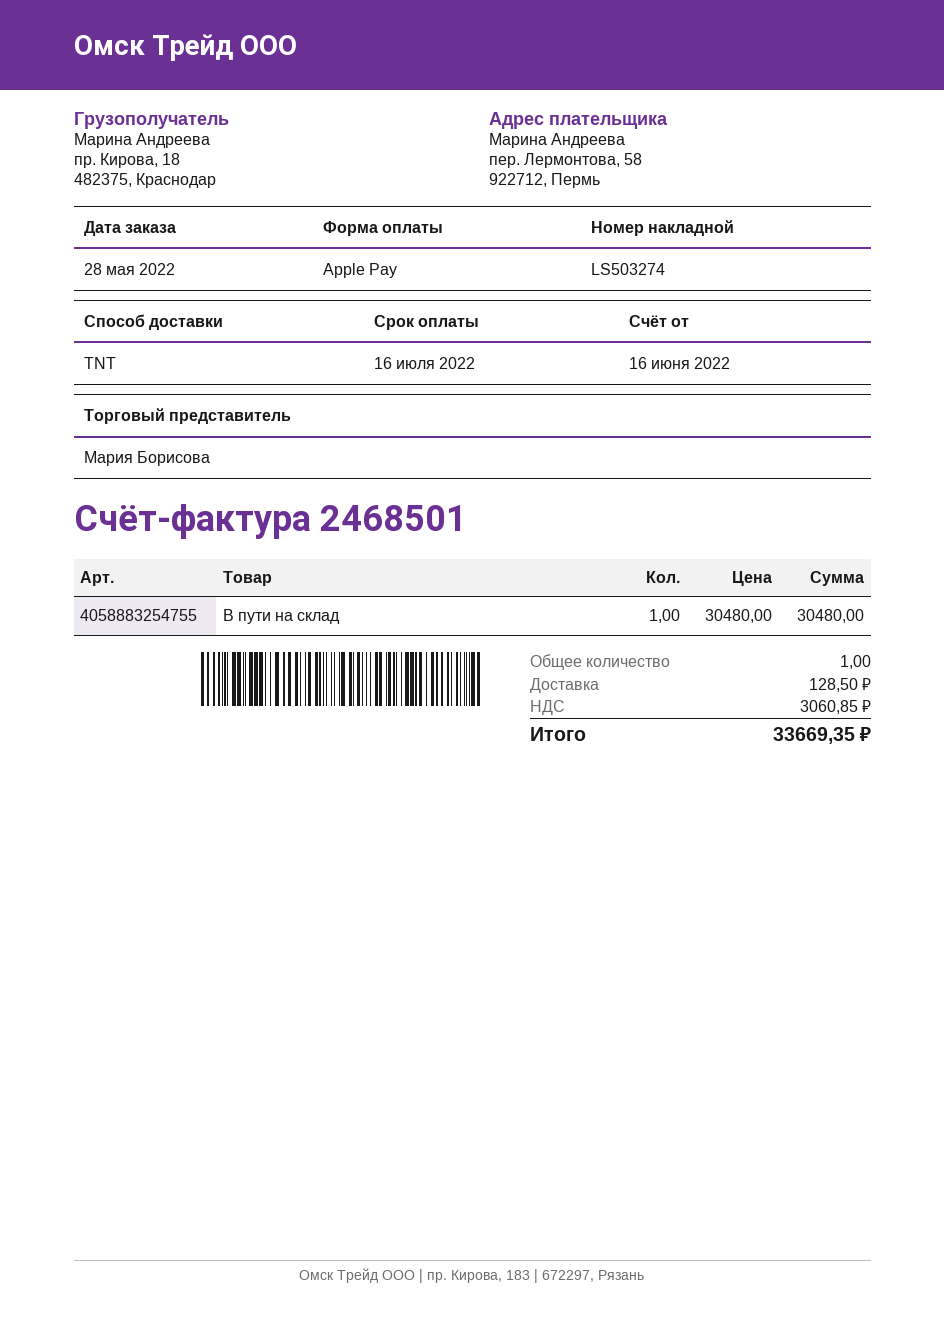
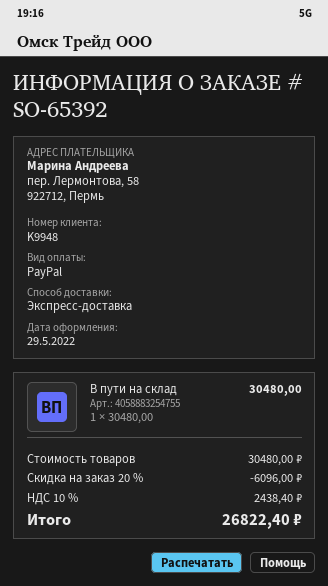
order date: 2022-05-28 -> 2022-05-29
payment method: Apple Pay -> PayPal
shipping method: TNT -> express
discount: none -> 20% = 6096.00
shipping: 128.50 -> none
tax: 3060.85 -> 2438.40
total: 33669.35 -> 26822.40

